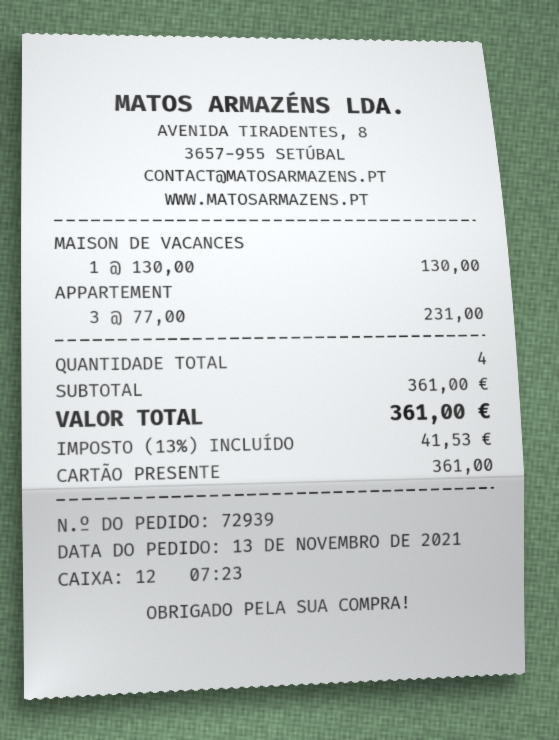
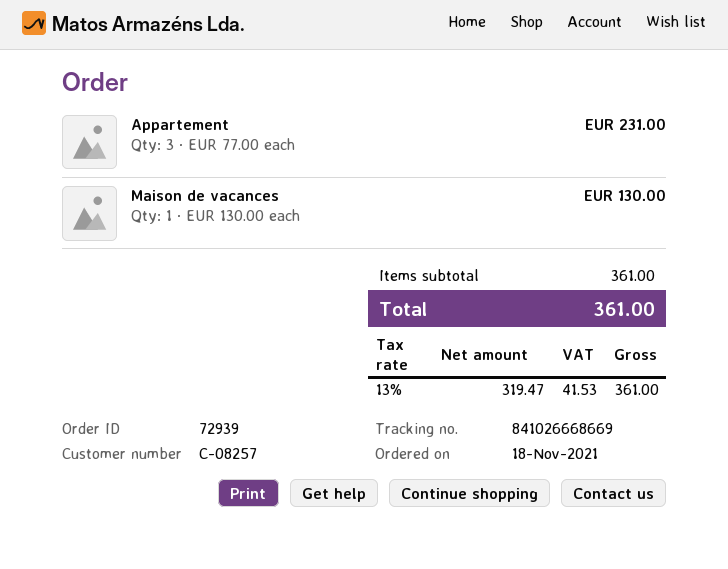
order date: 2021-11-13 -> 2021-11-18

